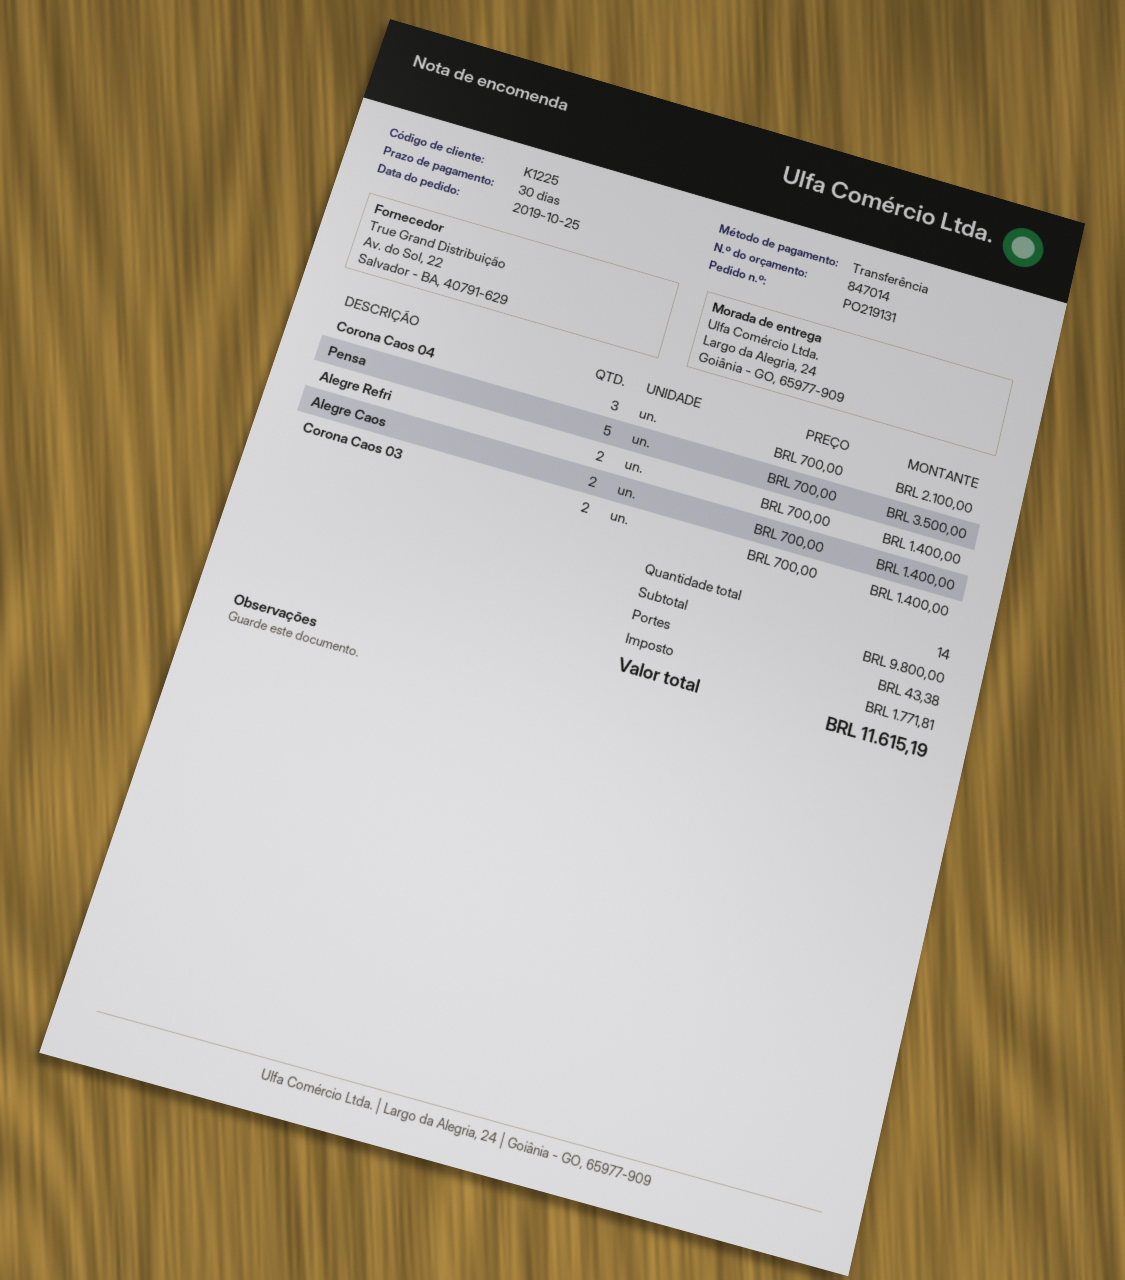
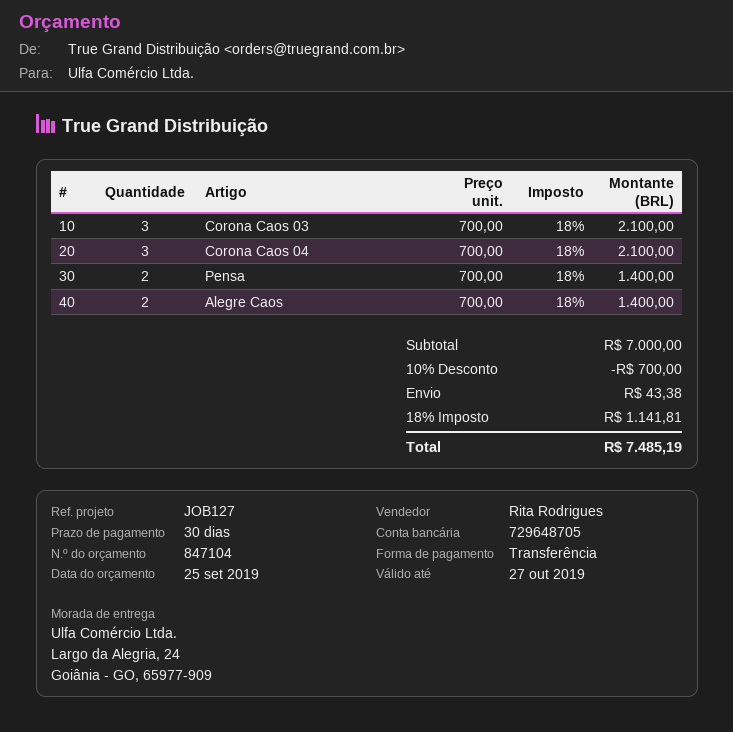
quote number: 847014 -> 847104
Pensa: 5 x 700.00 = 3500.00 -> 2 x 700.00 = 1400.00
Alegre Refri: 2 x 700.00 = 1400.00 -> none
Corona Caos 03: 2 x 700.00 = 1400.00 -> 3 x 700.00 = 2100.00
subtotal: 9800.00 -> 7000.00
discount: none -> 10% = 700.00
tax: 1771.81 -> 1141.81
total: 11615.19 -> 7485.19

